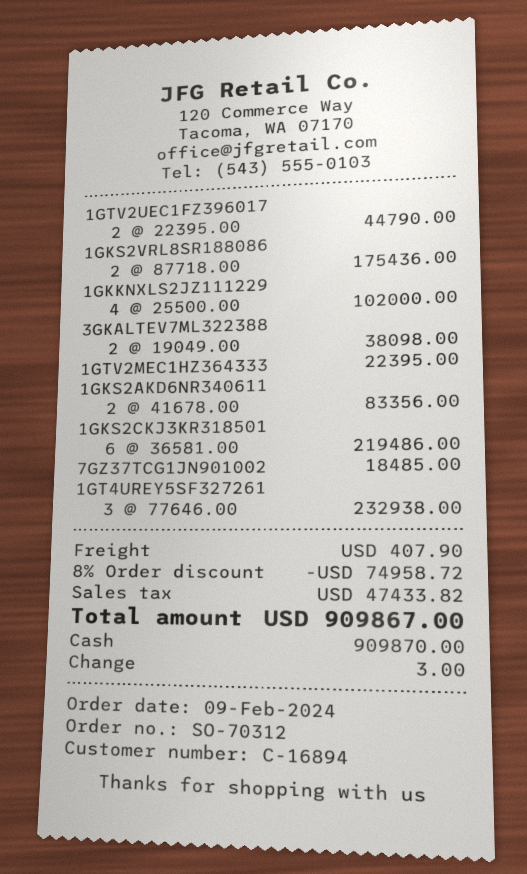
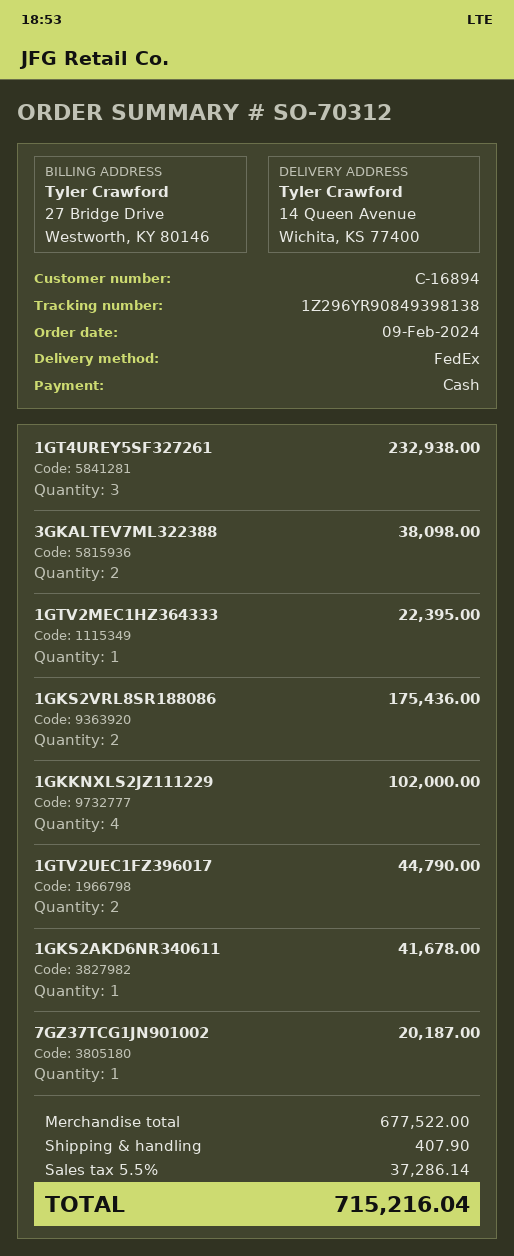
1GKS2AKD6NR340611: 2 for 83356.00 -> 1 for 41678.00
1GKS2CKJ3KR318501: 6 for 219486.00 -> none
7GZ37TCG1JN901002: 1 for 18485.00 -> 1 for 20187.00
discount: 8% = 74958.72 -> none
tax: 47433.82 -> 37286.14
total: 909867.00 -> 715216.04

